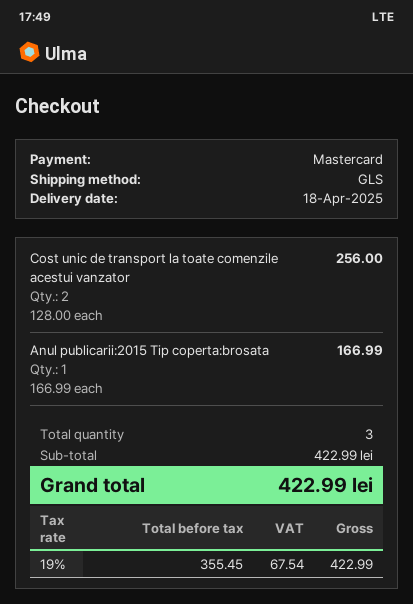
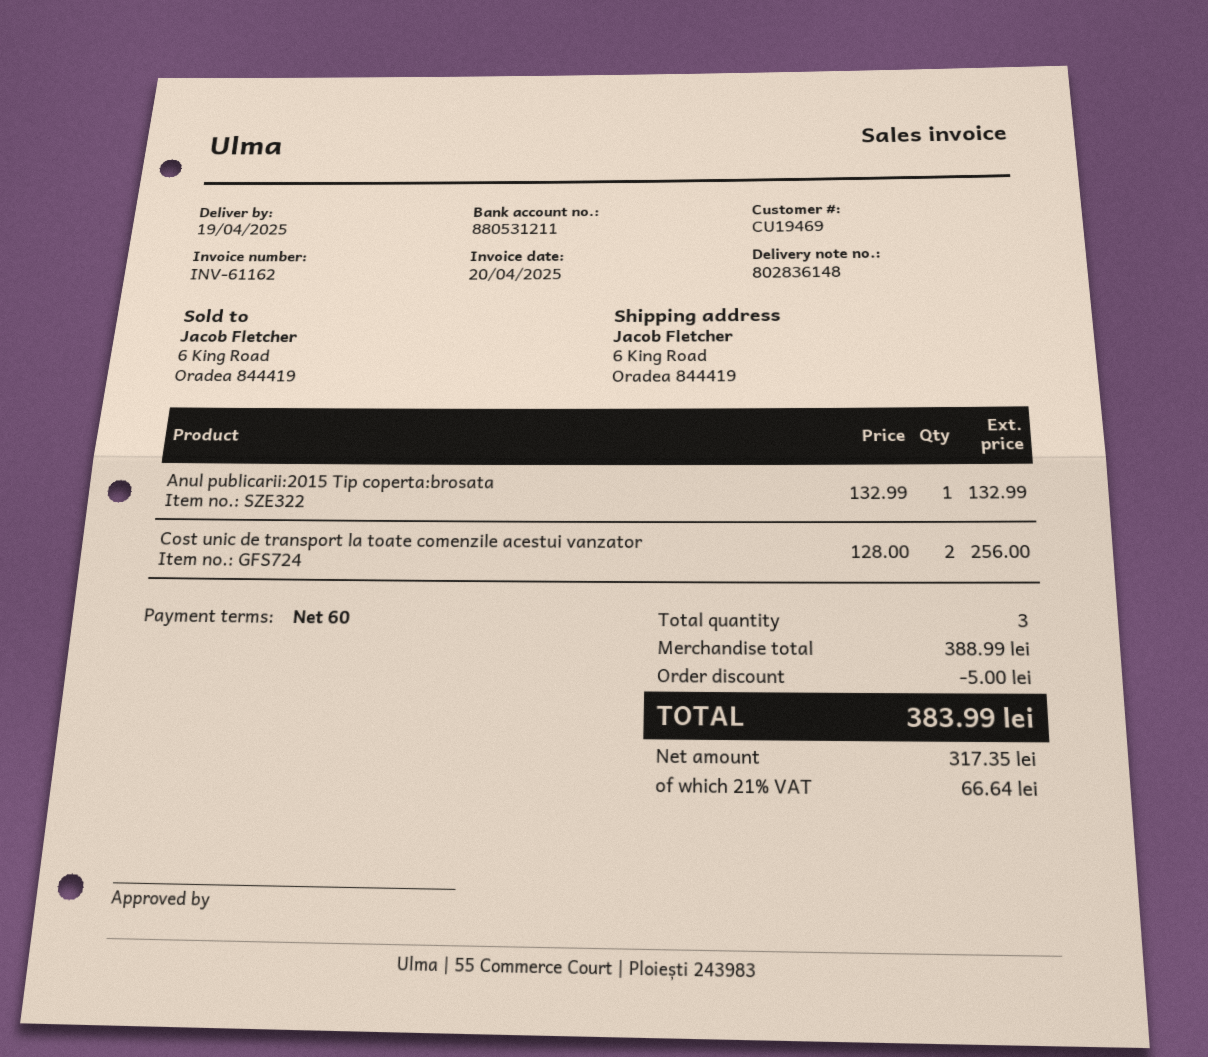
delivery date: 2025-04-18 -> 2025-04-19
Anul publicarii:2015 Tip coperta:brosata: 1 x 166.99 = 166.99 -> 1 x 132.99 = 132.99
subtotal: 422.99 -> 388.99
discount: none -> 5.00
net: 355.45 -> 317.35
tax: 19% = 67.54 -> 21% = 66.64
total: 422.99 -> 383.99

